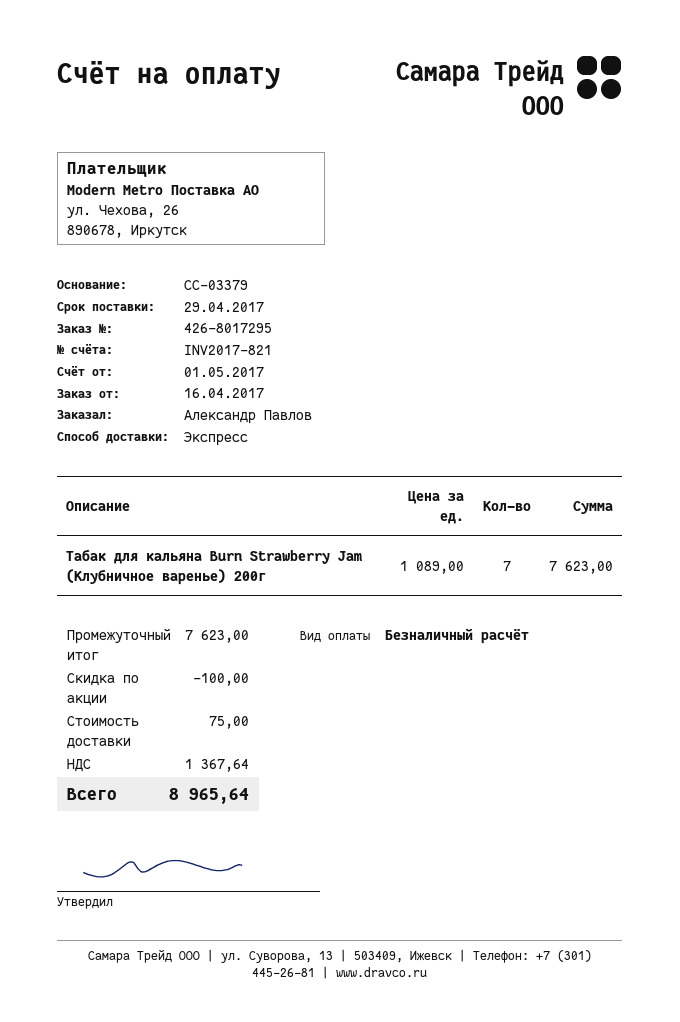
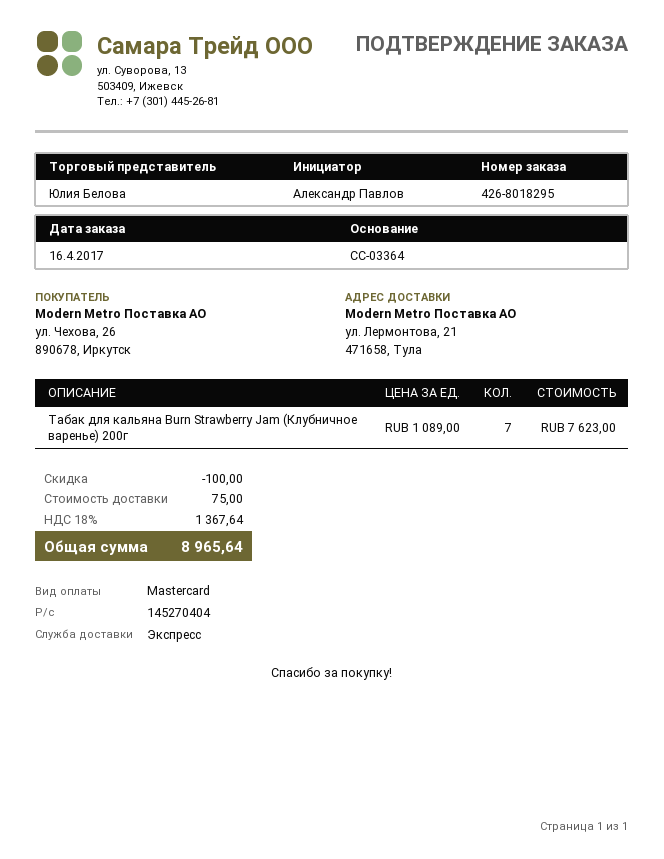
order number: 426-8017295 -> 426-8018295
reference: CC-03379 -> CC-03364
payment method: bank transfer -> Mastercard

